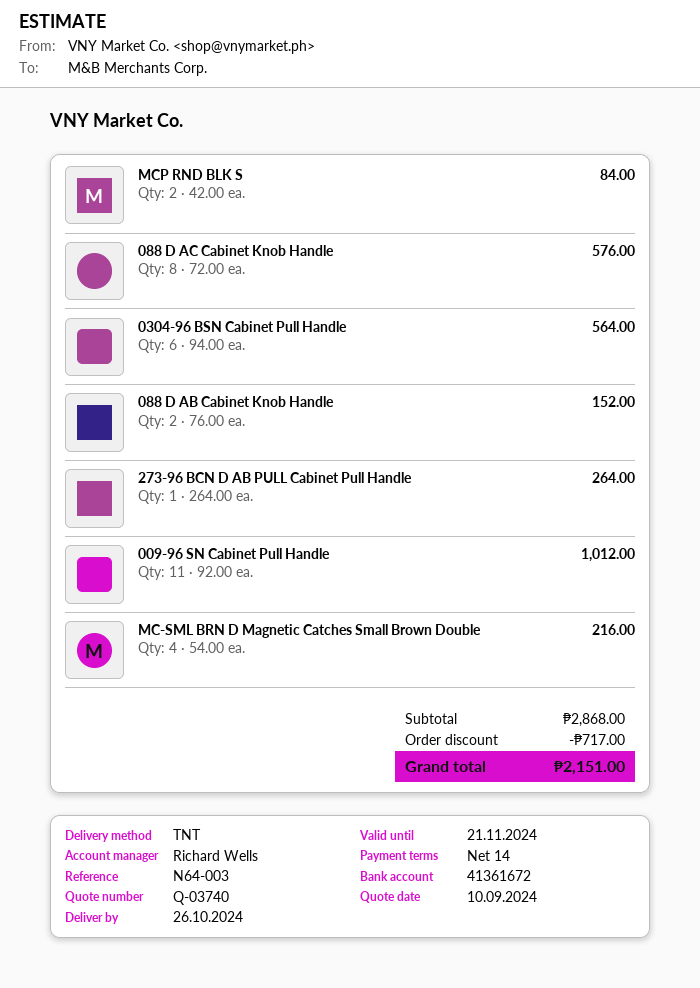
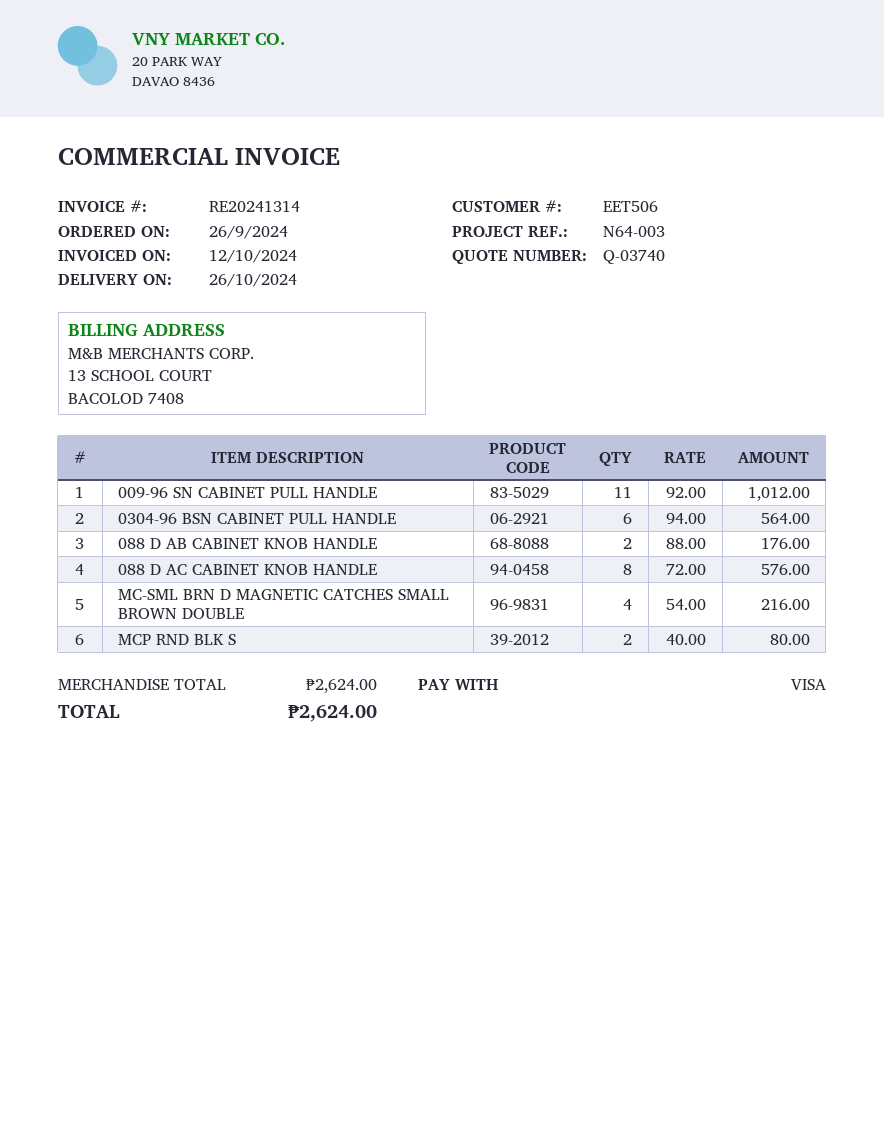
MCP RND BLK S: 2 x 42.00 = 84.00 -> 2 x 40.00 = 80.00
088 D AB Cabinet Knob Handle: 2 x 76.00 = 152.00 -> 2 x 88.00 = 176.00
273-96 BCN D AB PULL Cabinet Pull Handle: 1 x 264.00 = 264.00 -> none
subtotal: 2868.00 -> 2624.00
discount: 717.00 -> none
total: 2151.00 -> 2624.00

